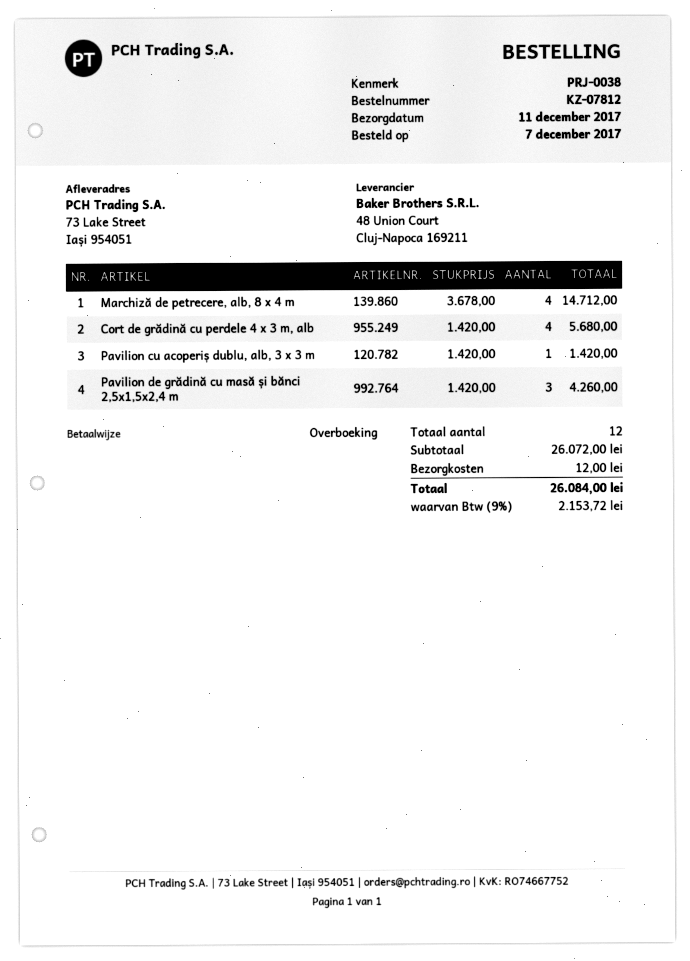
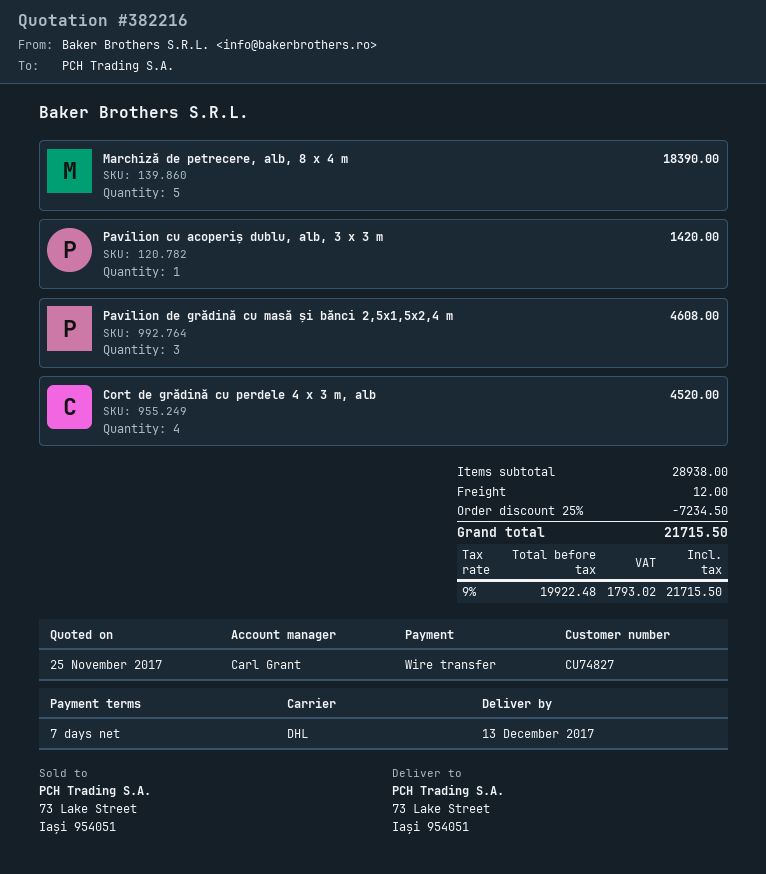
delivery date: 2017-12-11 -> 2017-12-13
Marchiză de petrecere, alb, 8 x 4 m: 4 for 14712.00 -> 5 for 18390.00
Cort de grădină cu perdele 4 x 3 m, alb: 4 for 5680.00 -> 4 for 4520.00
Pavilion de grădină cu masă și bănci 2,5x1,5x2,4 m: 3 for 4260.00 -> 3 for 4608.00
subtotal: 26072.00 -> 28938.00
discount: none -> 25% = 7234.50
tax: 9% = 2153.72 -> 9% = 1793.02
total: 26084.00 -> 21715.50

